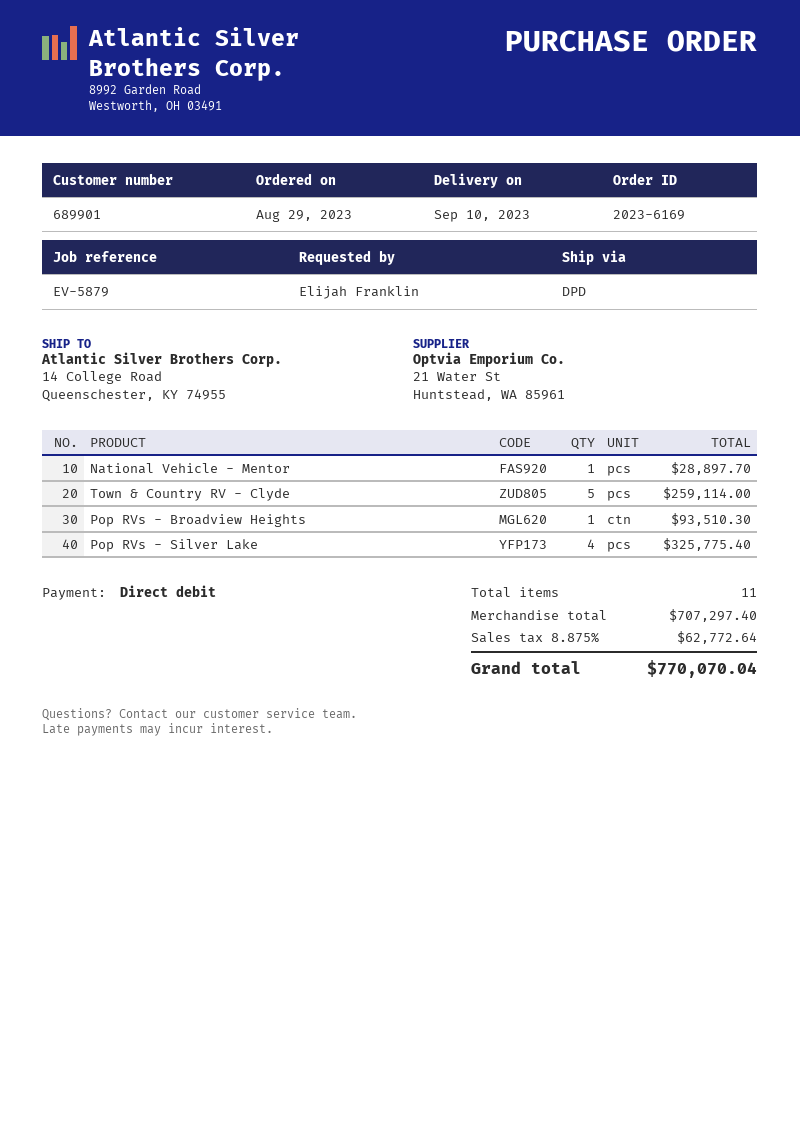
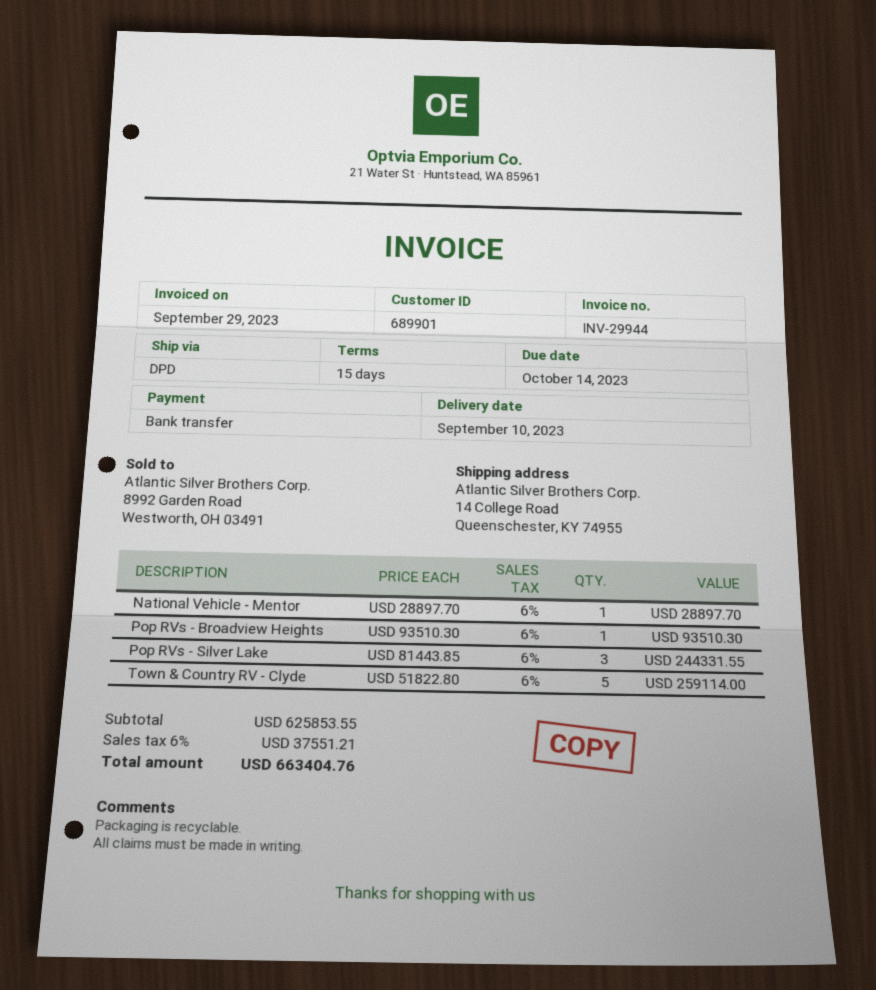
payment method: direct debit -> bank transfer
Pop RVs - Silver Lake: 4 for 325775.40 -> 3 for 244331.55
subtotal: 707297.40 -> 625853.55
tax: 8.875% = 62772.64 -> 6% = 37551.21
total: 770070.04 -> 663404.76

